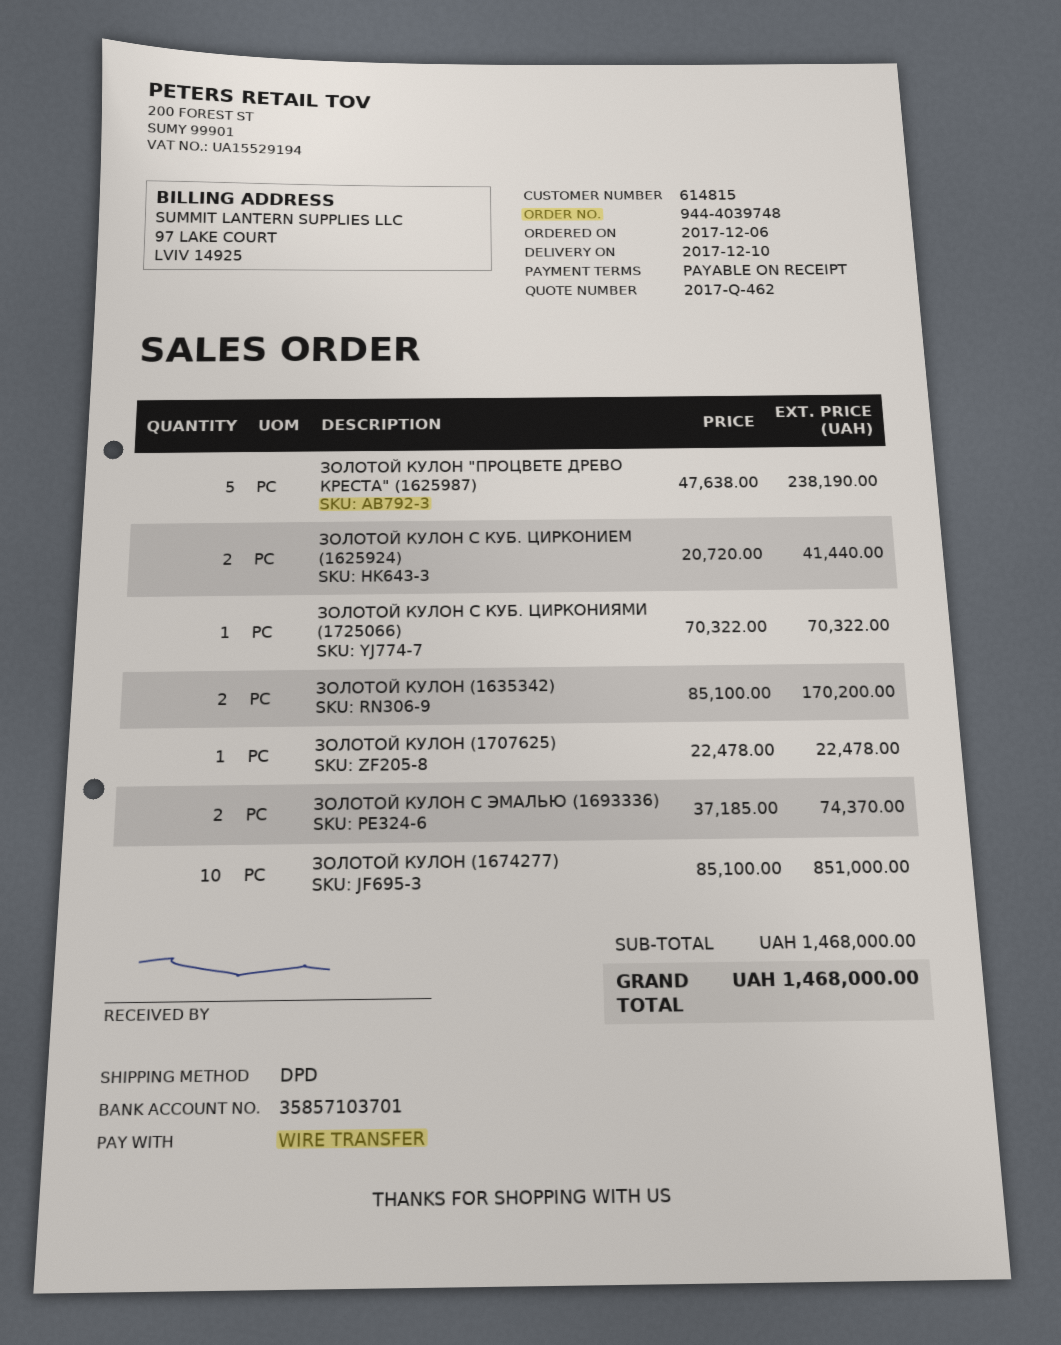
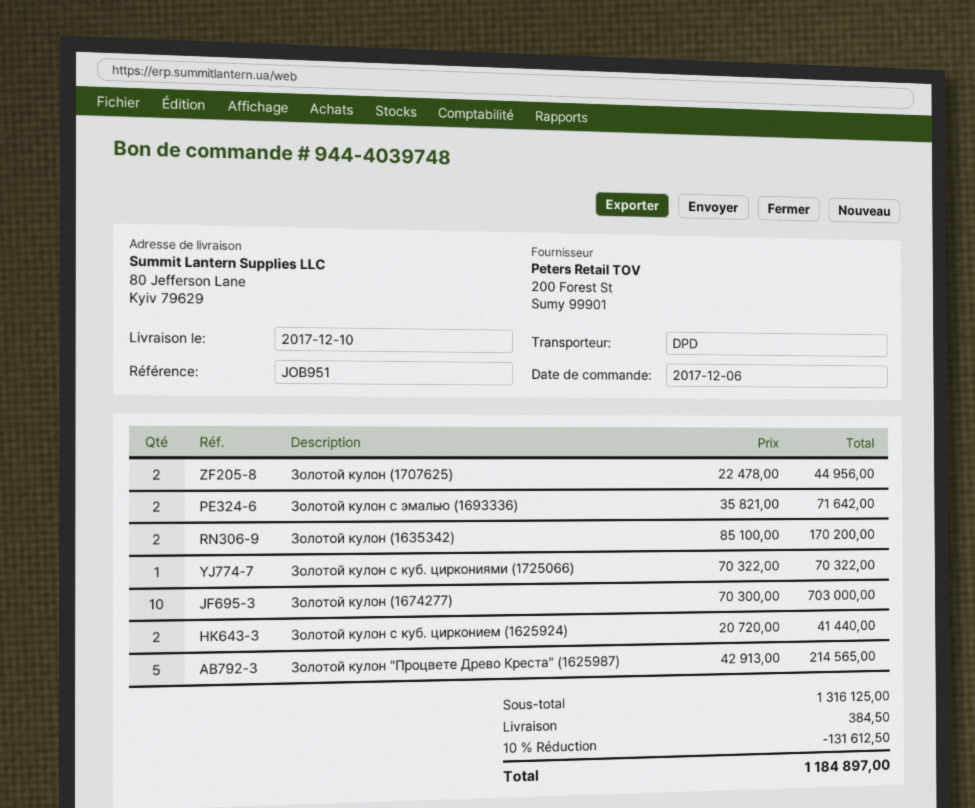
ЗОЛОТОЙ КУЛОН "ПРОЦВЕТЕ ДРЕВО КРЕСТА" (1625987): 5 x 47638.00 = 238190.00 -> 5 x 42913.00 = 214565.00
ЗОЛОТОЙ КУЛОН (1707625): 1 x 22478.00 = 22478.00 -> 2 x 22478.00 = 44956.00
ЗОЛОТОЙ КУЛОН С ЭМАЛЬЮ (1693336): 2 x 37185.00 = 74370.00 -> 2 x 35821.00 = 71642.00
ЗОЛОТОЙ КУЛОН (1674277): 10 x 85100.00 = 851000.00 -> 10 x 70300.00 = 703000.00
subtotal: 1468000.00 -> 1316125.00
discount: none -> 10% = 131612.50
shipping: none -> 384.50
total: 1468000.00 -> 1184897.00

